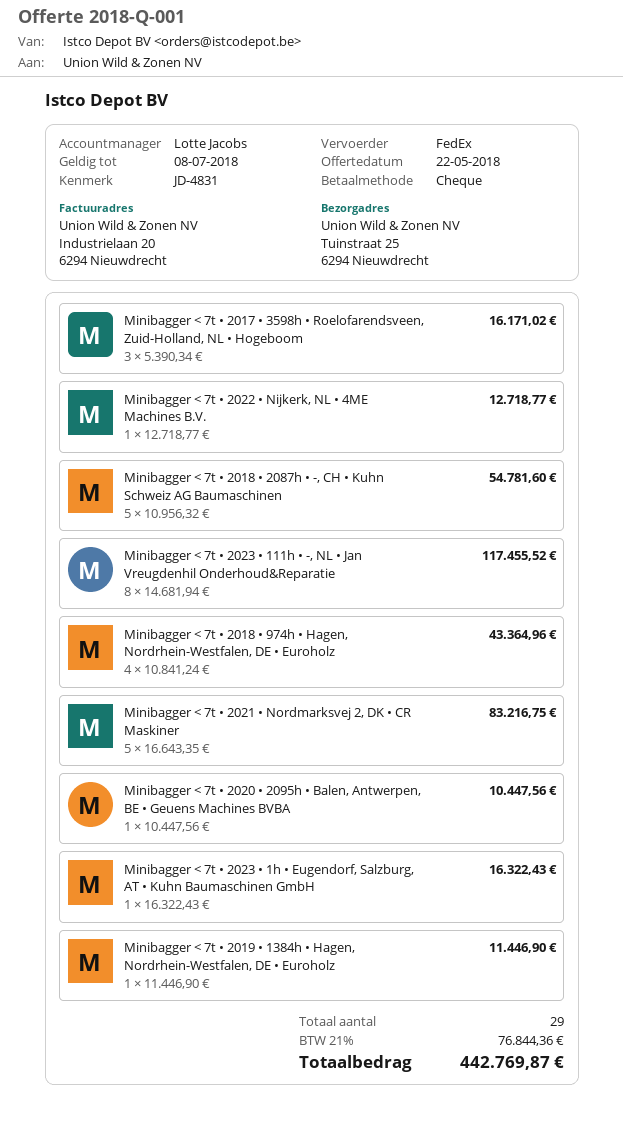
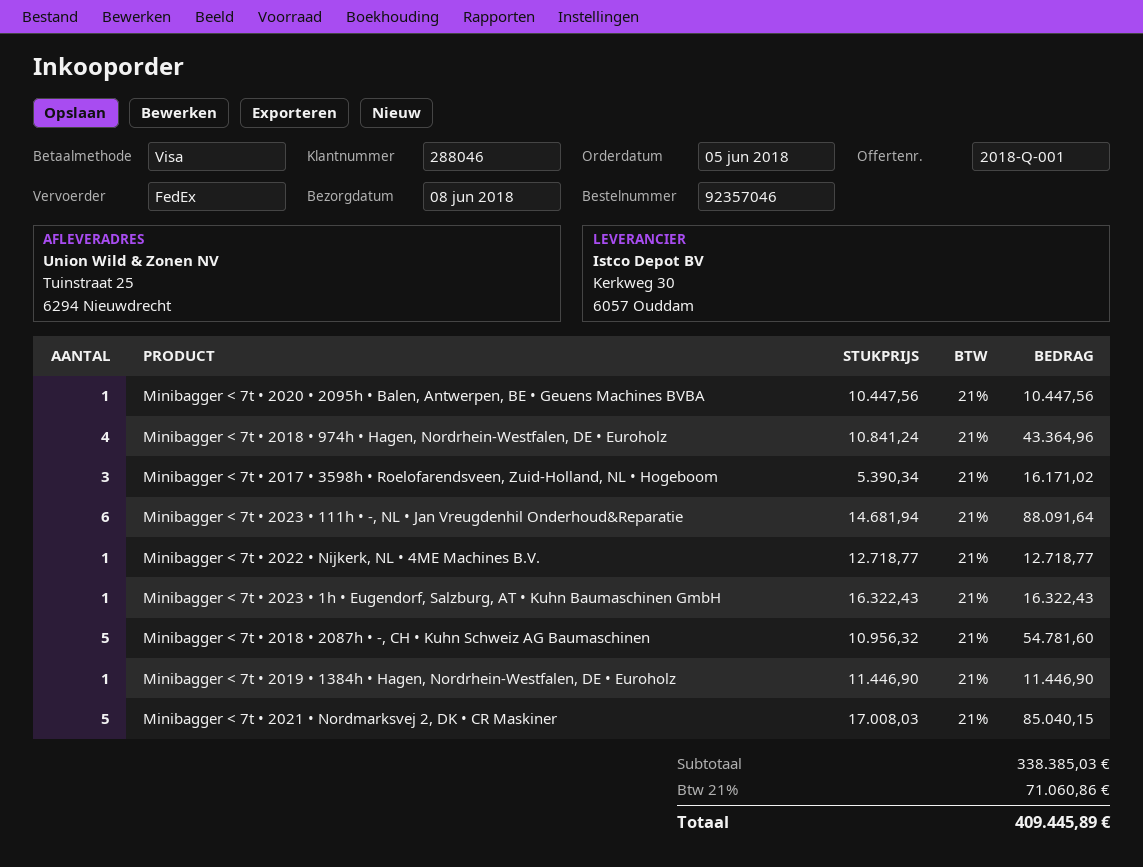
payment method: cheque -> Visa
Minibagger < 7t • 2023 • 111h • -, NL • Jan Vreugdenhil Onderhoud&Reparatie: 8 x 14681.94 = 117455.52 -> 6 x 14681.94 = 88091.64
Minibagger < 7t • 2021 • Nordmarksvej 2, DK • CR Maskiner: 5 x 16643.35 = 83216.75 -> 5 x 17008.03 = 85040.15
tax: 21% = 76844.36 -> 21% = 71060.86
total: 442769.87 -> 409445.89

